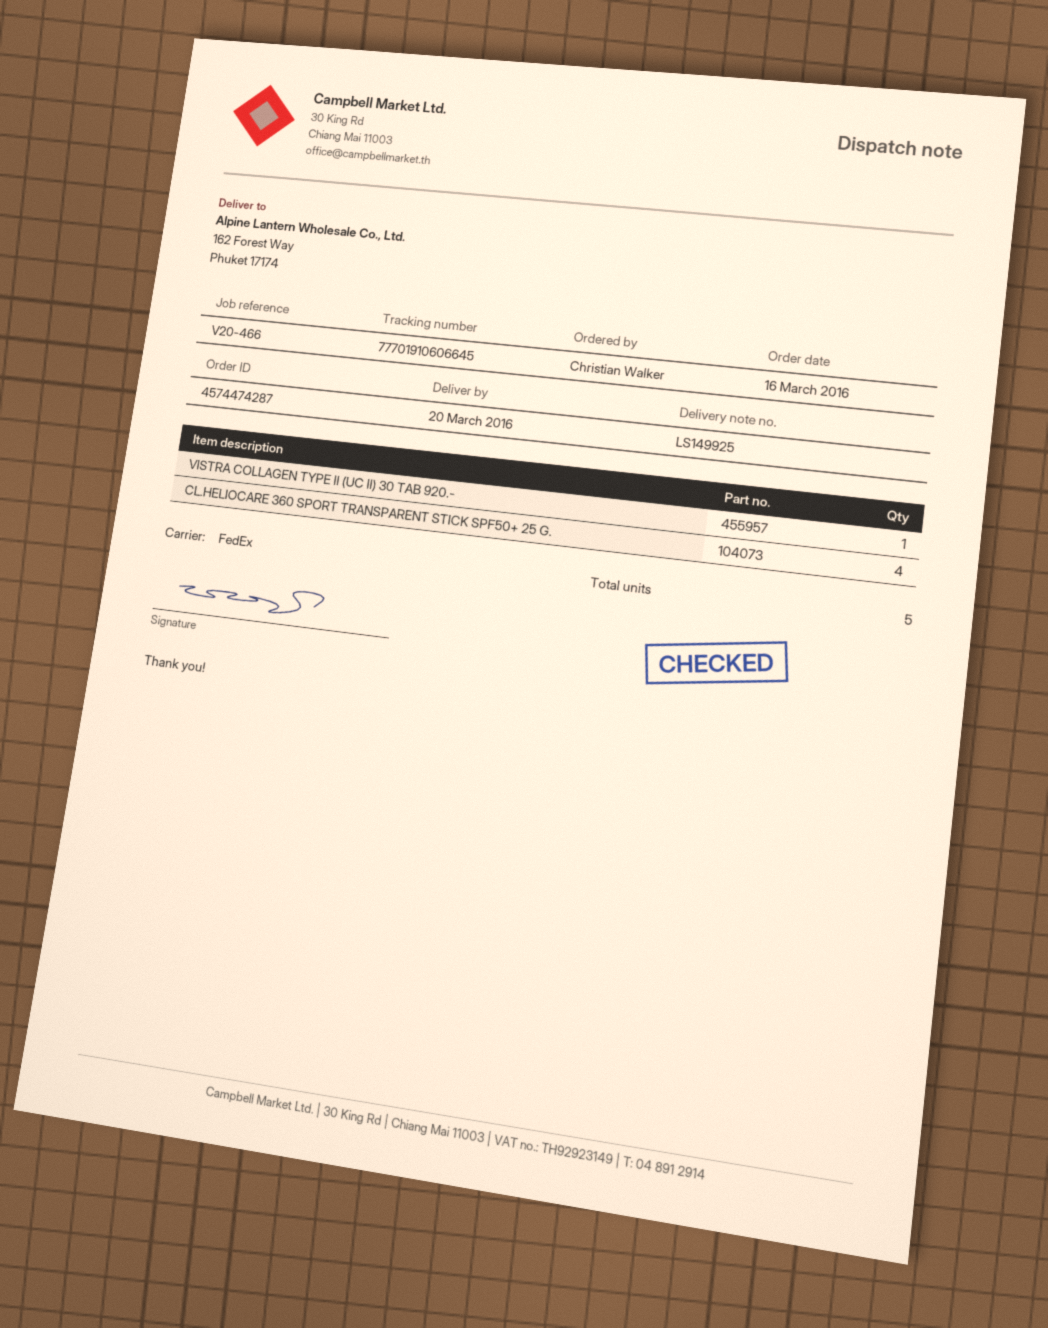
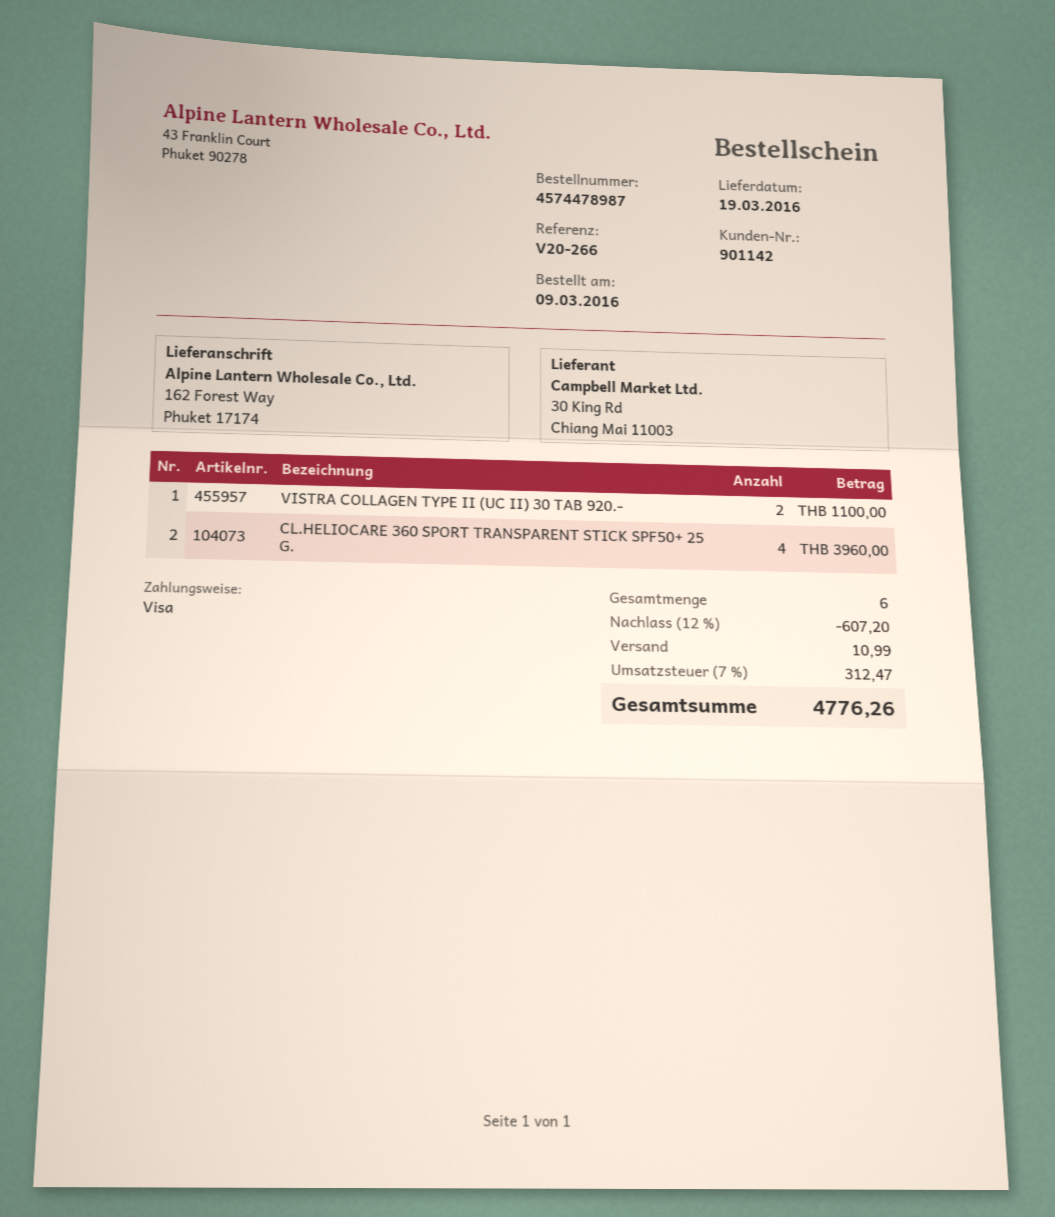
order number: 4574474287 -> 4574478987
order date: 2016-03-16 -> 2016-03-09
delivery date: 2016-03-20 -> 2016-03-19
reference: V20-466 -> V20-266
VISTRA COLLAGEN TYPE II (UC II) 30 TAB 920.-: 1 -> 2
total quantity: 5 -> 6

